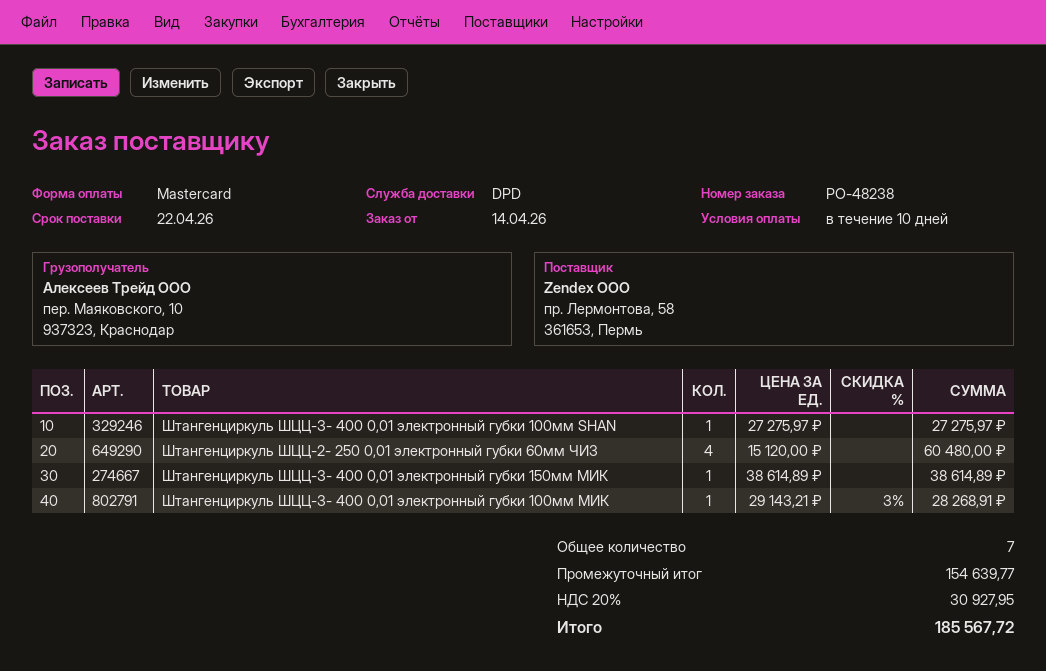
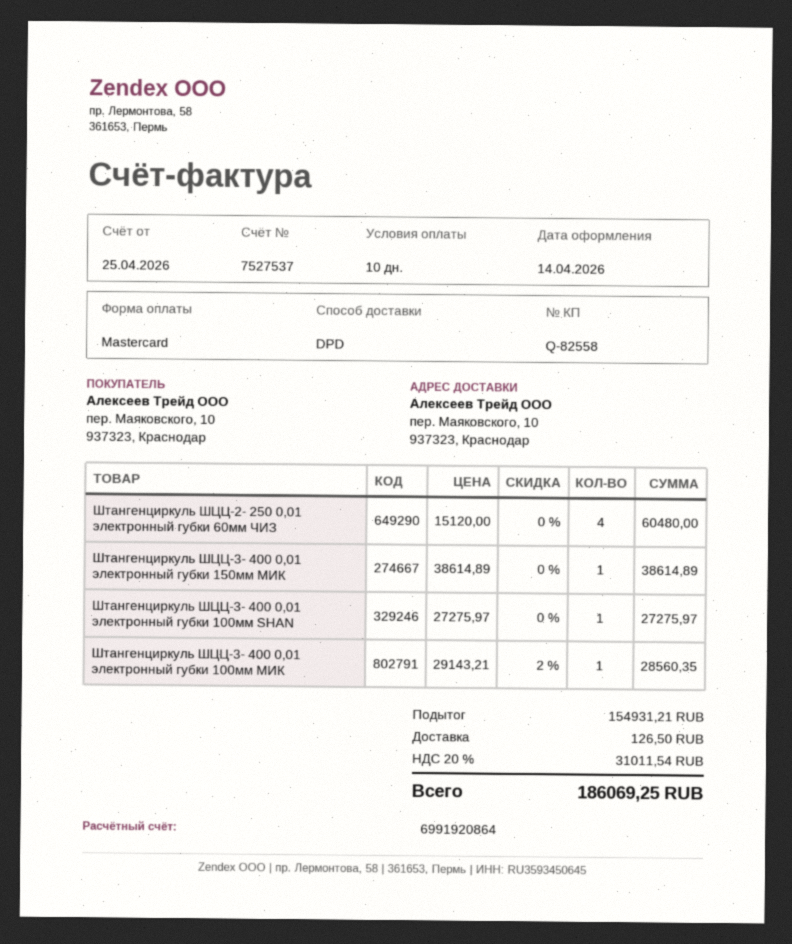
Штангенциркуль ШЦЦ-3- 400 0,01 электронный губки 100мм МИК: 1 x 29143.21 - 3% = 28268.91 -> 1 x 29143.21 - 2% = 28560.35
subtotal: 154639.77 -> 154931.21
shipping: none -> 126.50
tax: 20% = 30927.95 -> 20% = 31011.54
total: 185567.72 -> 186069.25

